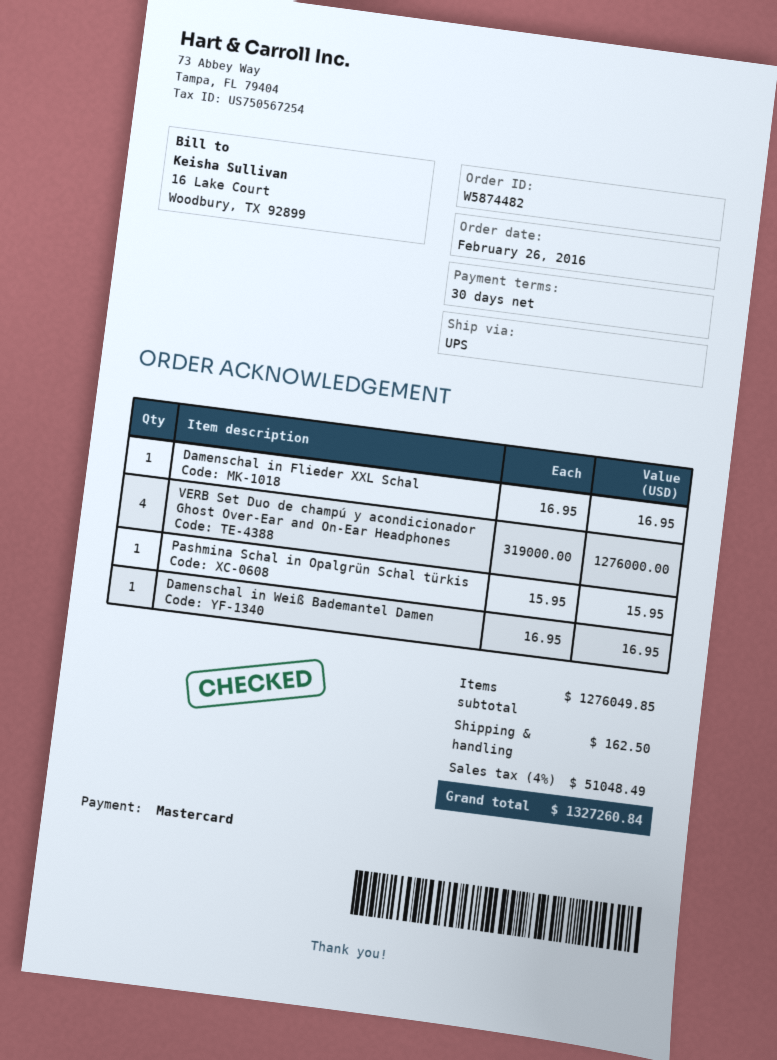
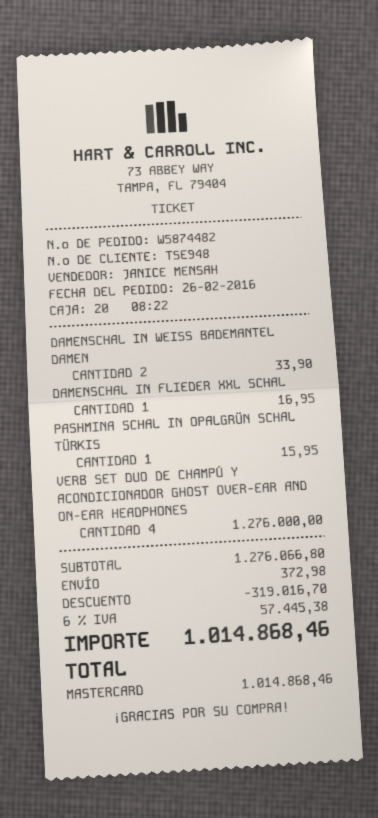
Damenschal in Weiß Bademantel Damen: 1 for 16.95 -> 2 for 33.90
subtotal: 1276049.85 -> 1276066.80
discount: none -> 319016.70
shipping: 162.50 -> 372.98
tax: 4% = 51048.49 -> 6% = 57445.38
total: 1327260.84 -> 1014868.46

